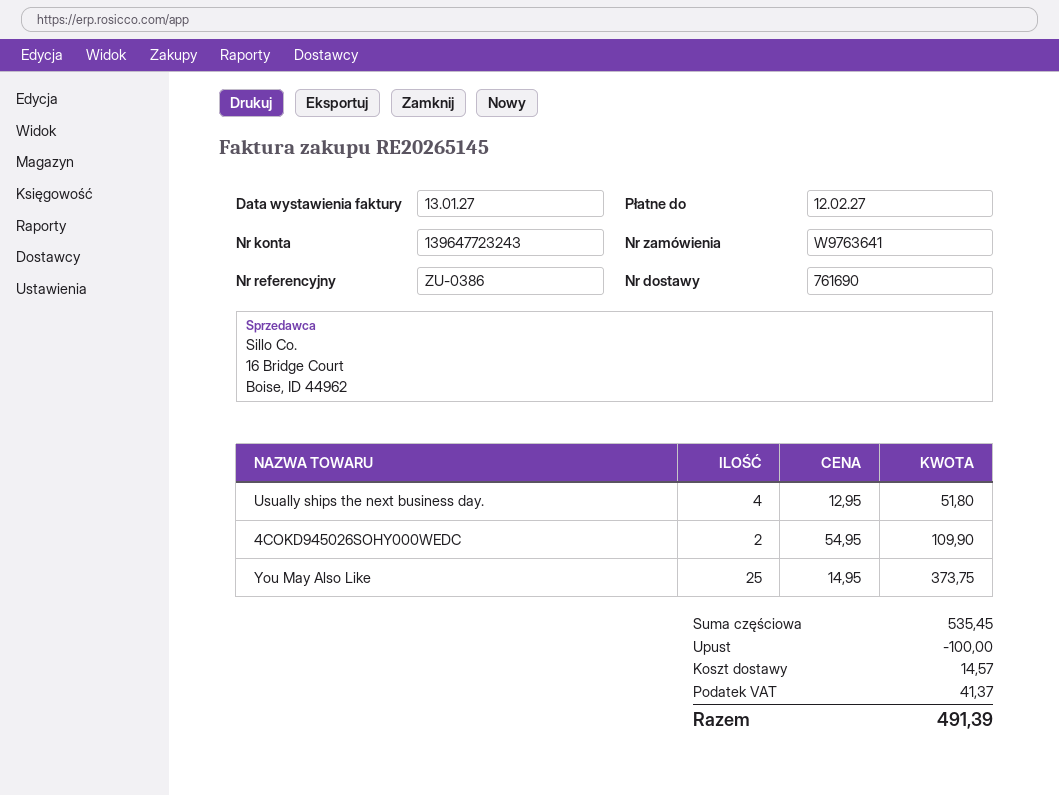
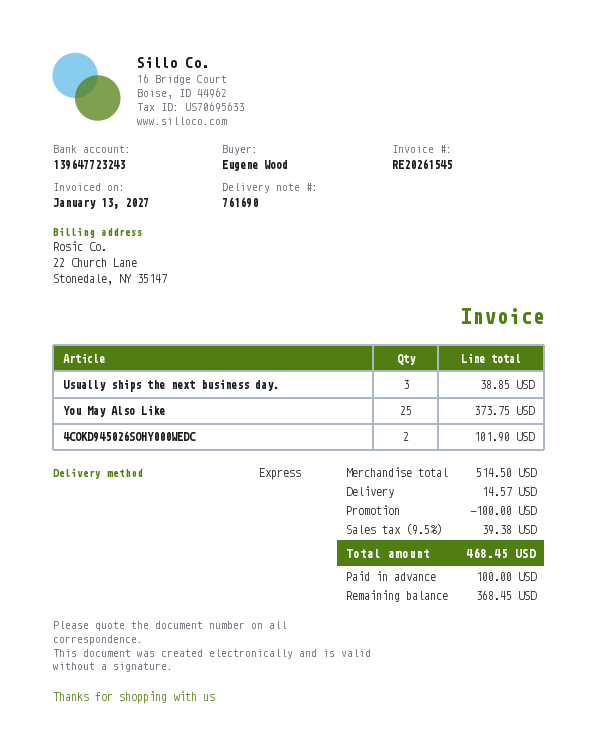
invoice number: RE20265145 -> RE20261545
Usually ships the next business day.: 4 for 51.80 -> 3 for 38.85
4COKD945026SOHY000WEDC: 2 for 109.90 -> 2 for 101.90
subtotal: 535.45 -> 514.50
tax: 41.37 -> 39.38
total: 491.39 -> 468.45

